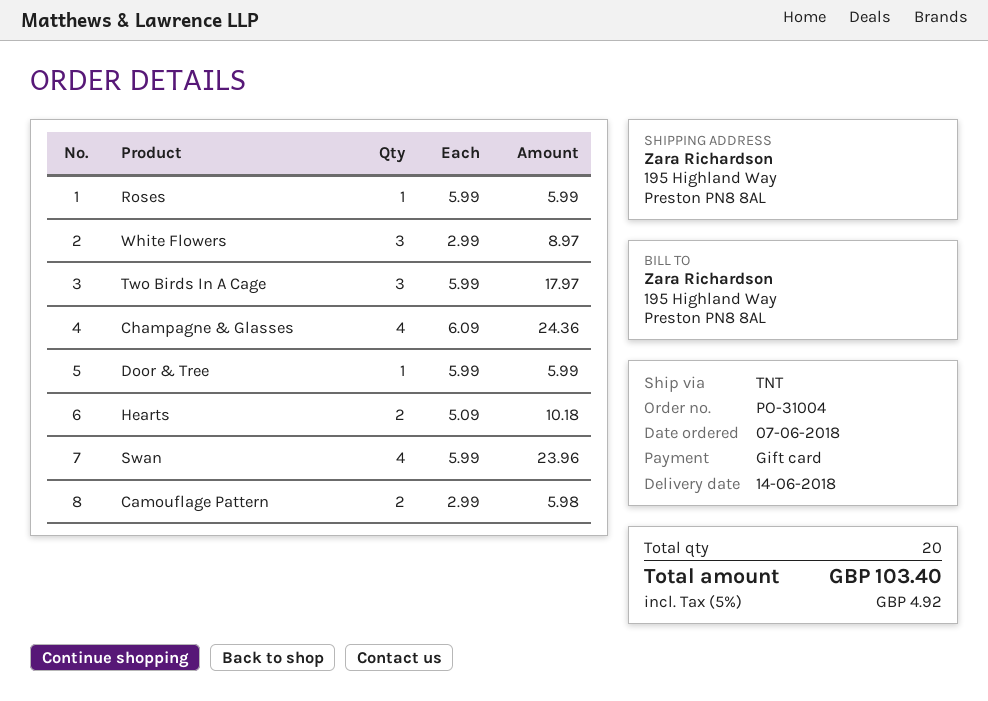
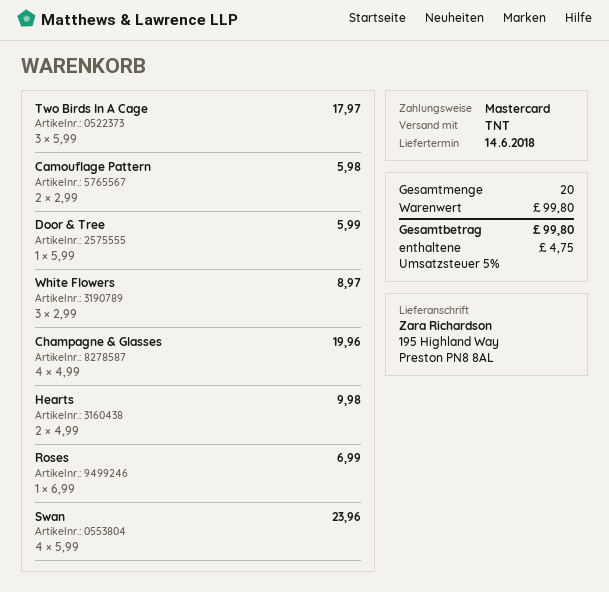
payment method: gift card -> Mastercard
Roses: 1 x 5.99 = 5.99 -> 1 x 6.99 = 6.99
Champagne & Glasses: 4 x 6.09 = 24.36 -> 4 x 4.99 = 19.96
Hearts: 2 x 5.09 = 10.18 -> 2 x 4.99 = 9.98
tax: 5% = 4.92 -> 5% = 4.75
total: 103.40 -> 99.80

